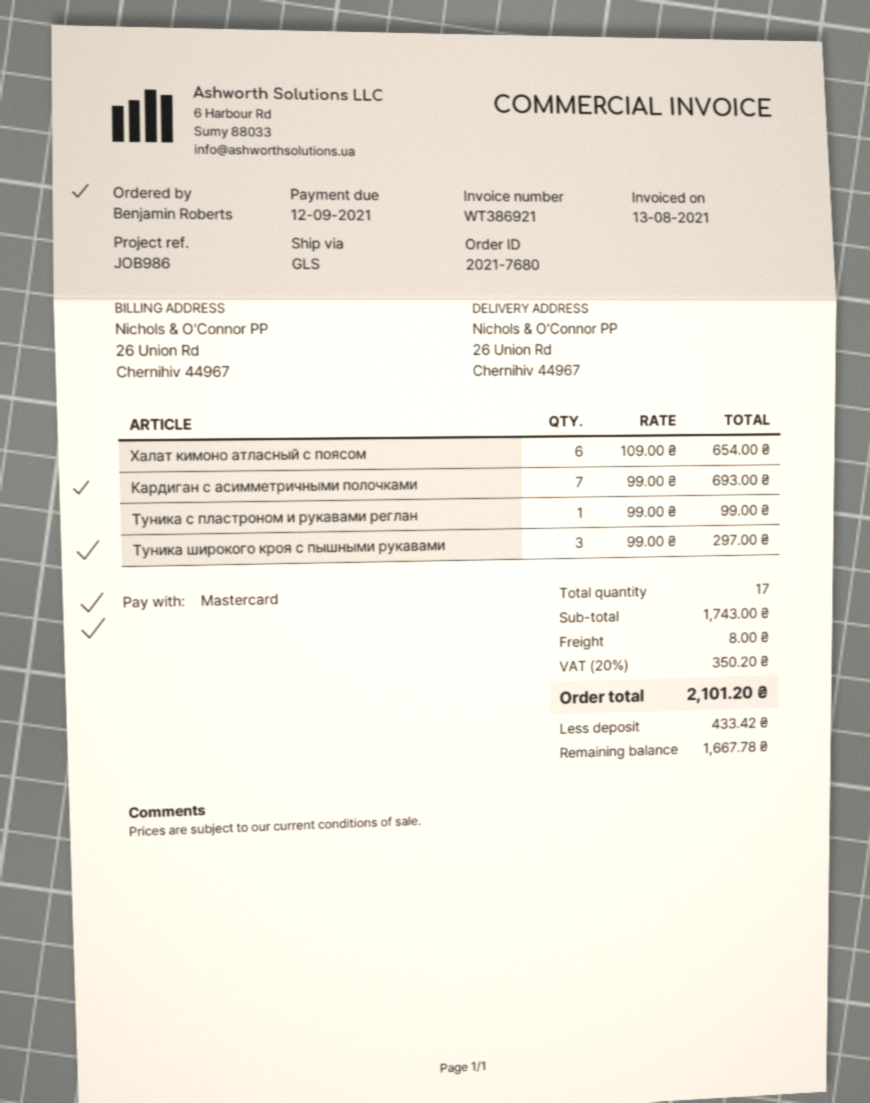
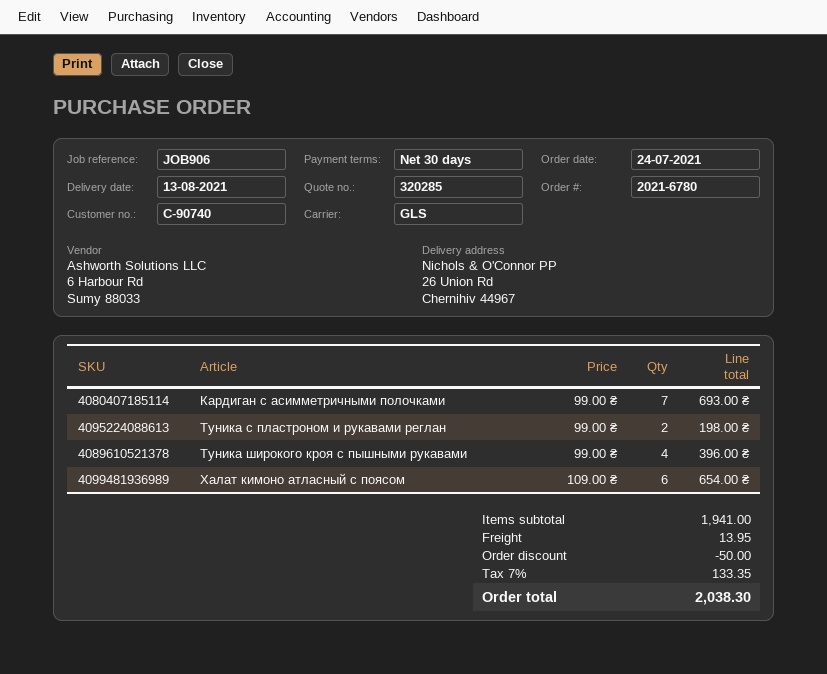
order number: 2021-7680 -> 2021-6780
reference: JOB986 -> JOB906
Туника с пластроном и рукавами реглан: 1 x 99.00 = 99.00 -> 2 x 99.00 = 198.00
Туника широкого кроя с пышными рукавами: 3 x 99.00 = 297.00 -> 4 x 99.00 = 396.00
subtotal: 1743.00 -> 1941.00
discount: none -> 50.00
shipping: 8.00 -> 13.95
tax: 20% = 350.20 -> 7% = 133.35
total: 2101.20 -> 2038.30

